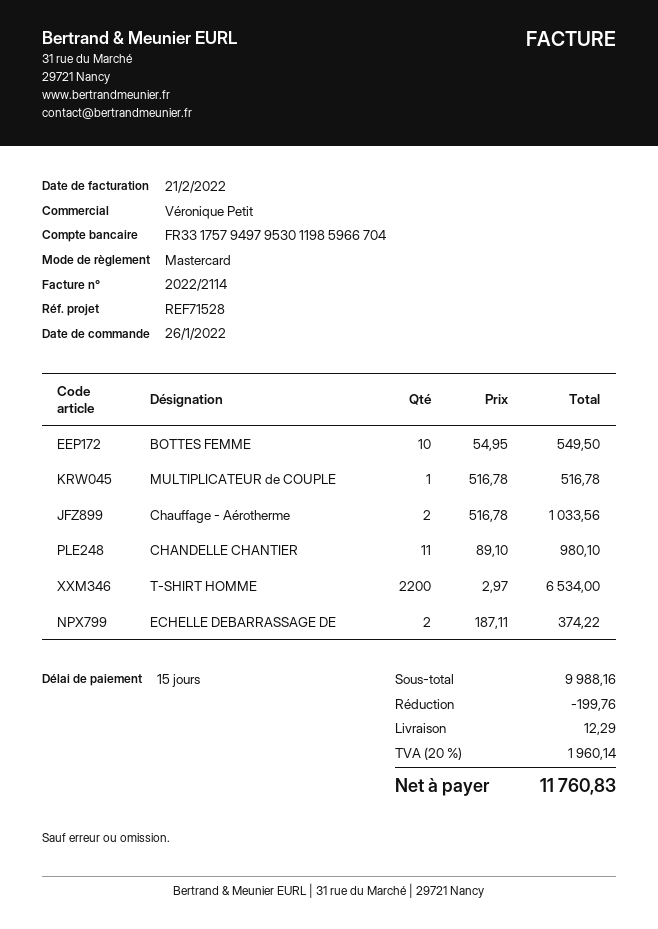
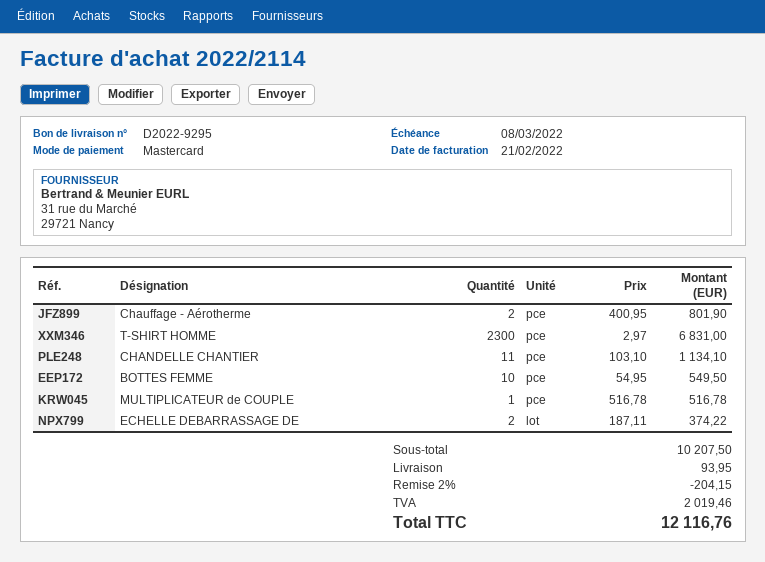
Chauffage - Aérotherme: 2 x 516.78 = 1033.56 -> 2 x 400.95 = 801.90
CHANDELLE CHANTIER: 11 x 89.10 = 980.10 -> 11 x 103.10 = 1134.10
T-SHIRT HOMME: 2200 x 2.97 = 6534.00 -> 2300 x 2.97 = 6831.00
subtotal: 9988.16 -> 10207.50
discount: 199.76 -> 204.15
shipping: 12.29 -> 93.95
tax: 1960.14 -> 2019.46
total: 11760.83 -> 12116.76

